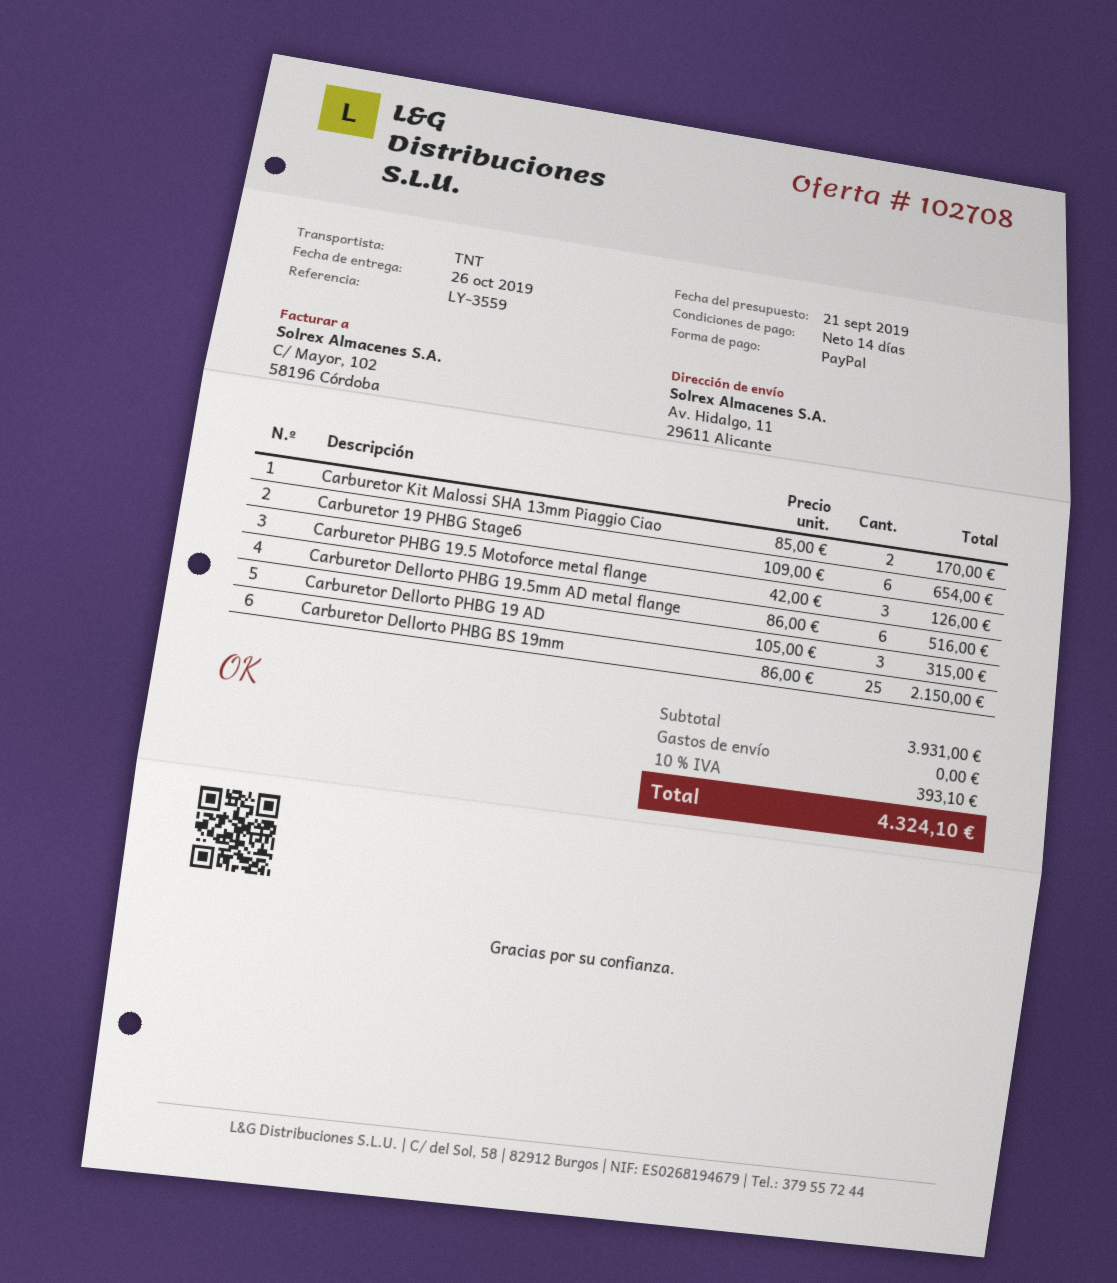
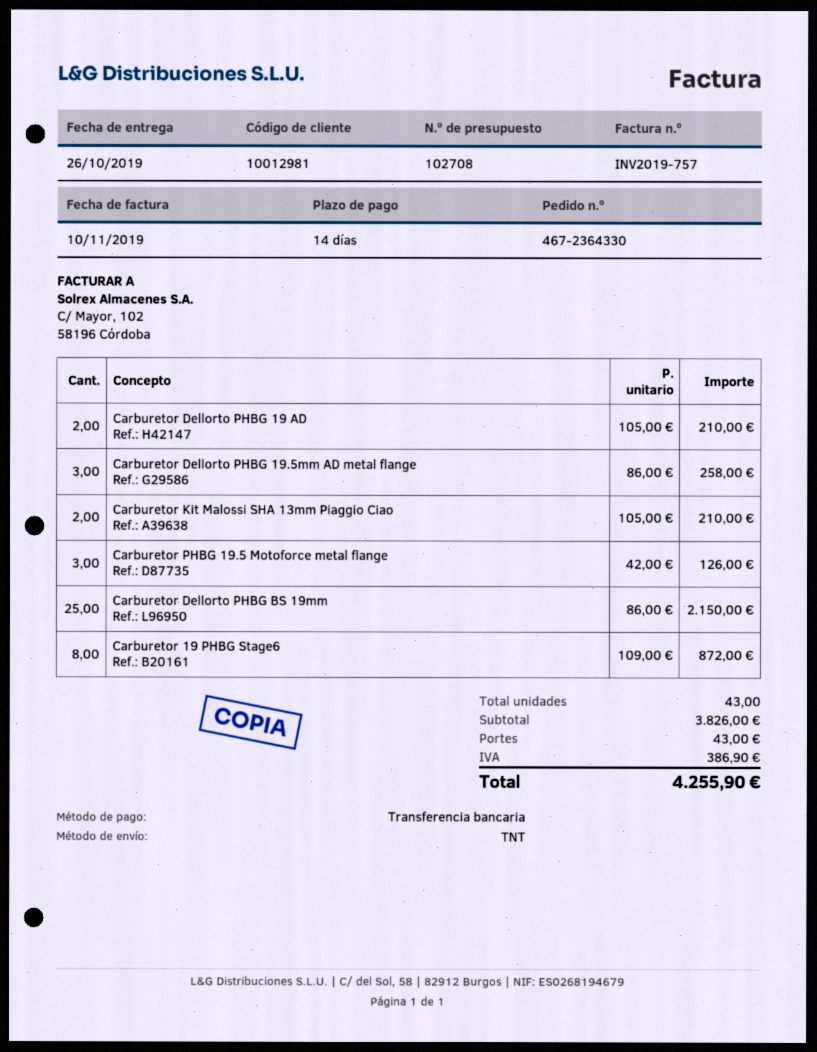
payment method: PayPal -> bank transfer
Carburetor Kit Malossi SHA 13mm Piaggio Ciao: 2 x 85.00 = 170.00 -> 2 x 105.00 = 210.00
Carburetor 19 PHBG Stage6: 6 x 109.00 = 654.00 -> 8 x 109.00 = 872.00
Carburetor Dellorto PHBG 19.5mm AD metal flange: 6 x 86.00 = 516.00 -> 3 x 86.00 = 258.00
Carburetor Dellorto PHBG 19 AD: 3 x 105.00 = 315.00 -> 2 x 105.00 = 210.00
subtotal: 3931.00 -> 3826.00
shipping: 0.00 -> 43.00
tax: 393.10 -> 386.90
total: 4324.10 -> 4255.90

